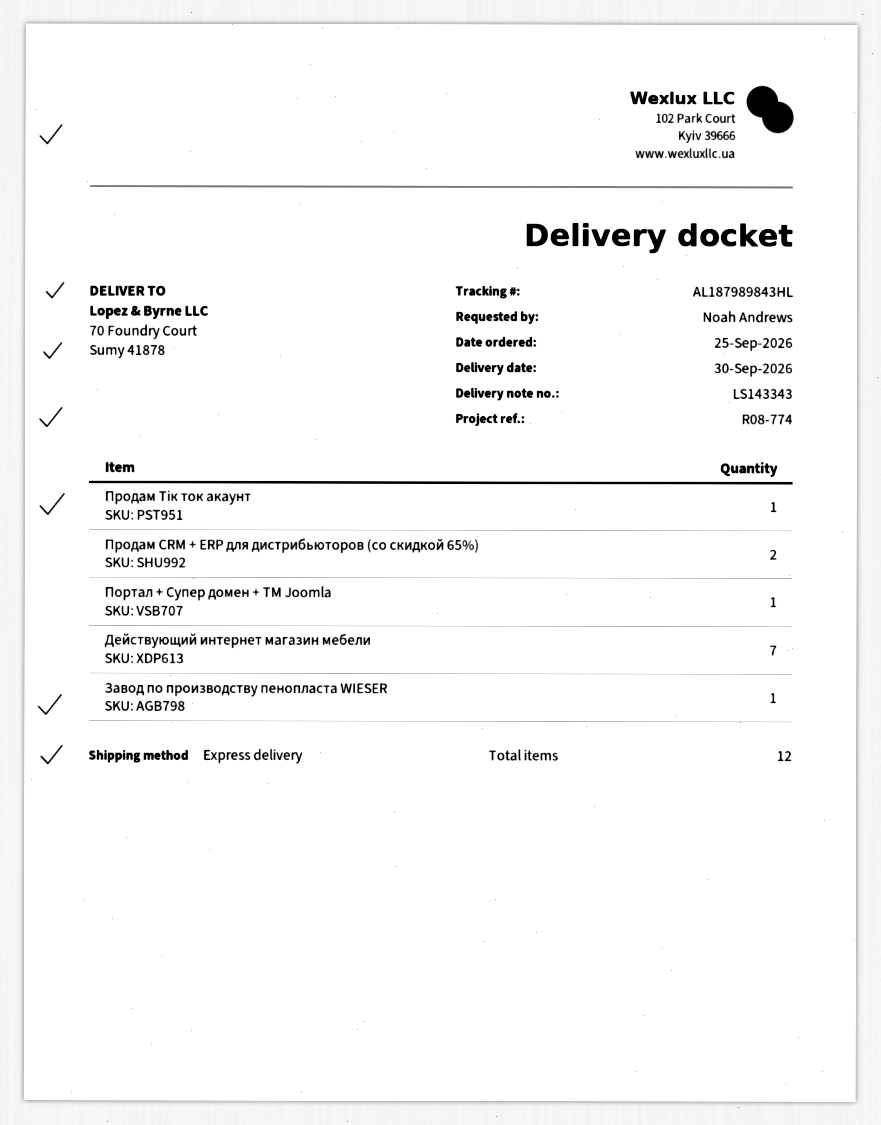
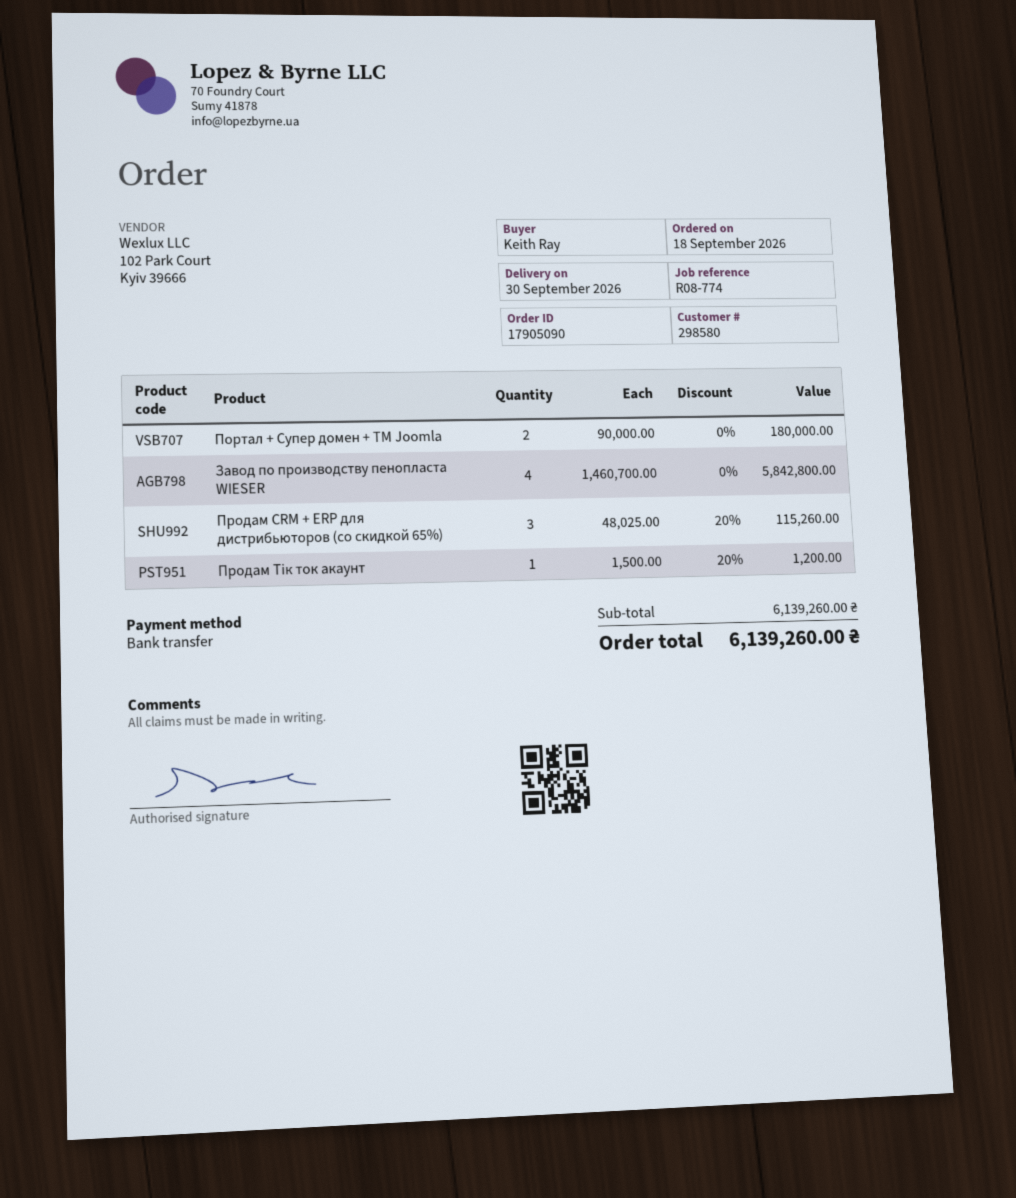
order date: 2026-09-25 -> 2026-09-18
ordered by: Noah Andrews -> Keith Ray
Продам CRM + ERP для дистрибьюторов (со скидкой 65%): 2 -> 3
Портал + Супер домен + ТМ Joomla: 1 -> 2
Действующий интернет магазин мебели: 7 -> none
Завод по производству пенопласта WIESER: 1 -> 4

